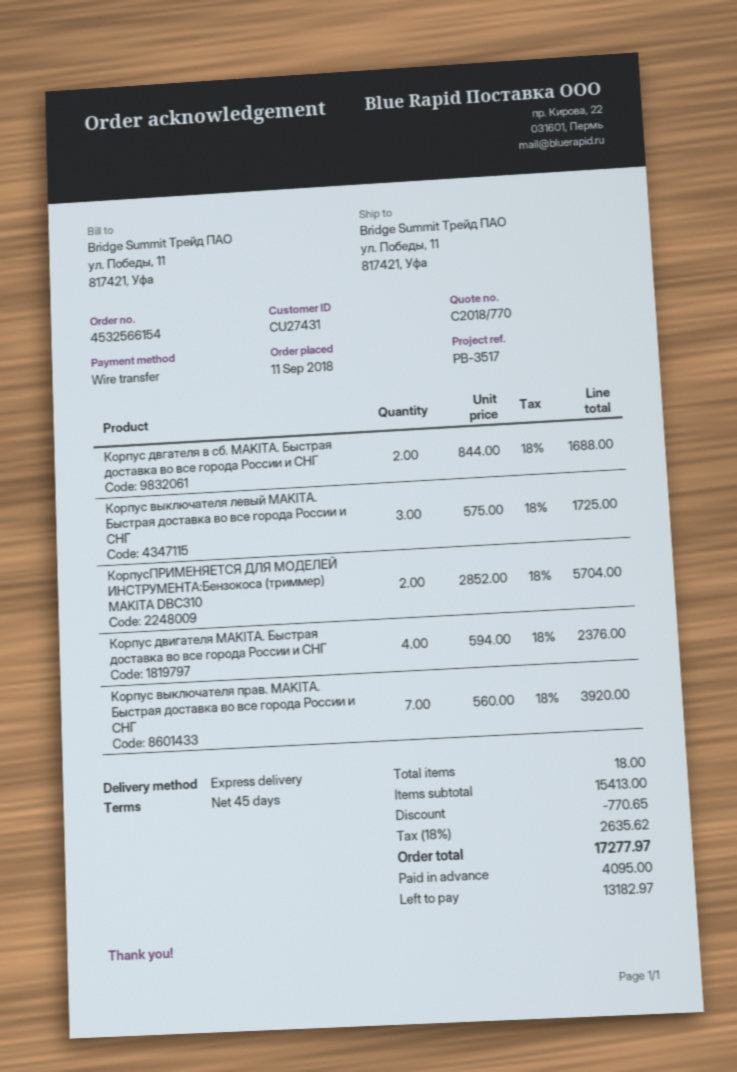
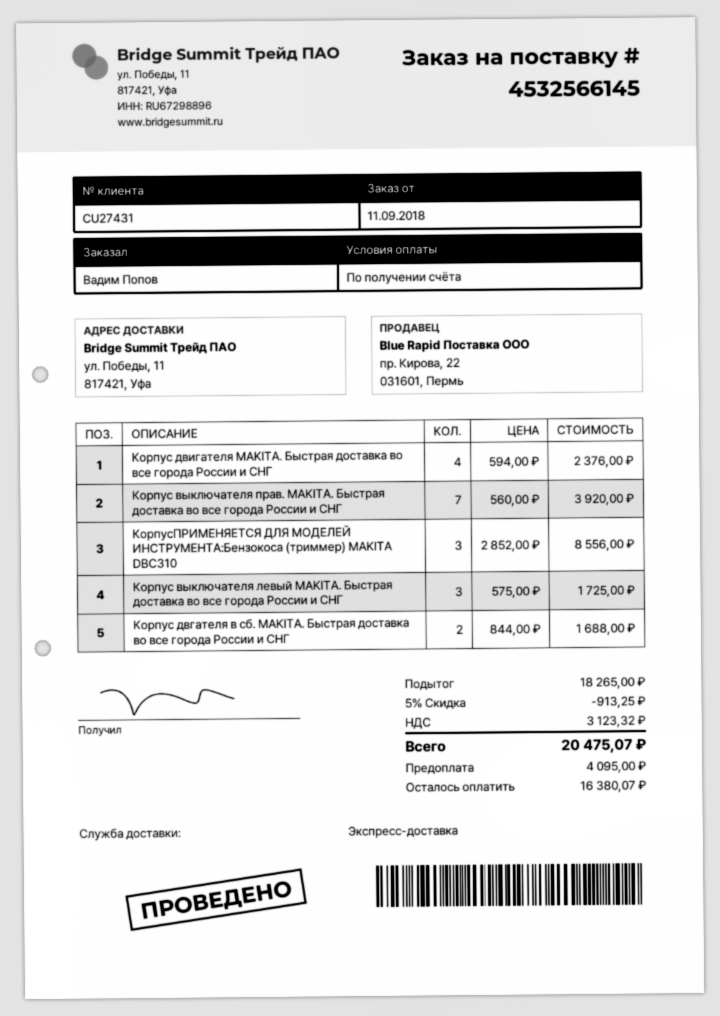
order number: 4532566154 -> 4532566145
payment terms: 45 days -> on receipt
КорпусПРИМЕНЯЕТСЯ ДЛЯ МОДЕЛЕЙ ИНСТРУМЕНТА:Бензокоса (триммер) MAKITA DBC310: 2 x 2852.00 = 5704.00 -> 3 x 2852.00 = 8556.00
subtotal: 15413.00 -> 18265.00
discount: 770.65 -> 913.25
tax: 2635.62 -> 3123.32
total: 17277.97 -> 20475.07
balance: 13182.97 -> 16380.07

